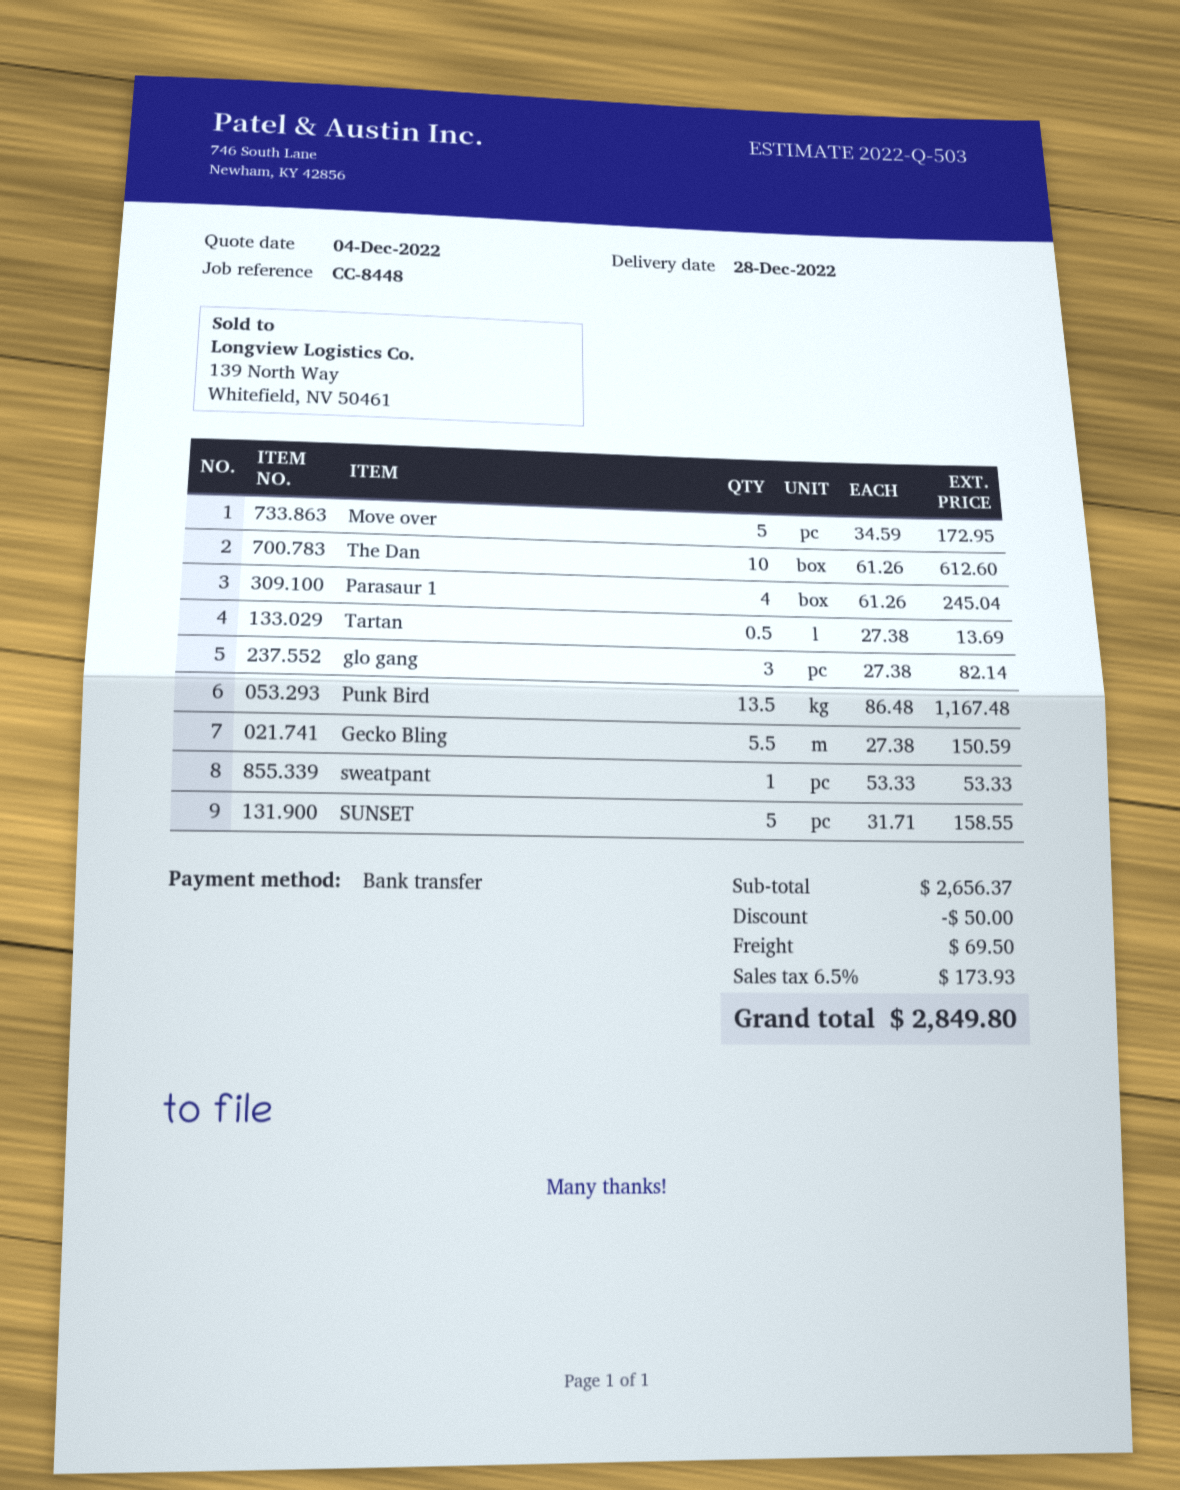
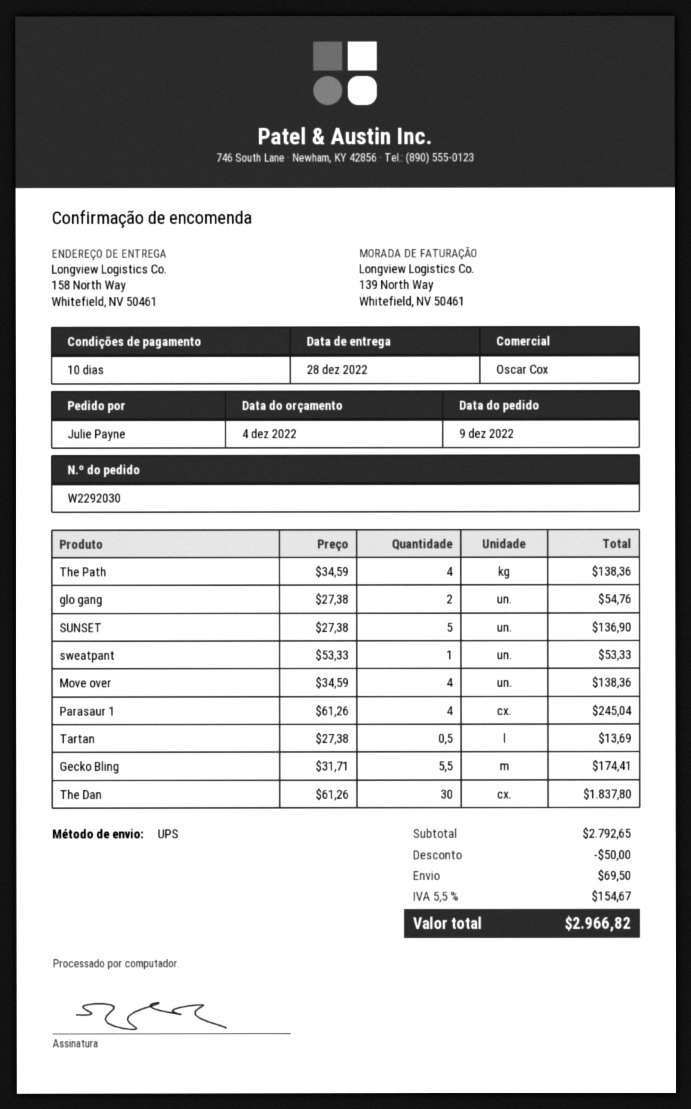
Move over: 5 x 34.59 = 172.95 -> 4 x 34.59 = 138.36
The Dan: 10 x 61.26 = 612.60 -> 30 x 61.26 = 1837.80
glo gang: 3 x 27.38 = 82.14 -> 2 x 27.38 = 54.76
Punk Bird: 13.5 x 86.48 = 1167.48 -> none
Gecko Bling: 5.5 x 27.38 = 150.59 -> 5.5 x 31.71 = 174.41
SUNSET: 5 x 31.71 = 158.55 -> 5 x 27.38 = 136.90
The Path: none -> 4 x 34.59 = 138.36
subtotal: 2656.37 -> 2792.65
tax: 6.5% = 173.93 -> 5.5% = 154.67
total: 2849.80 -> 2966.82

